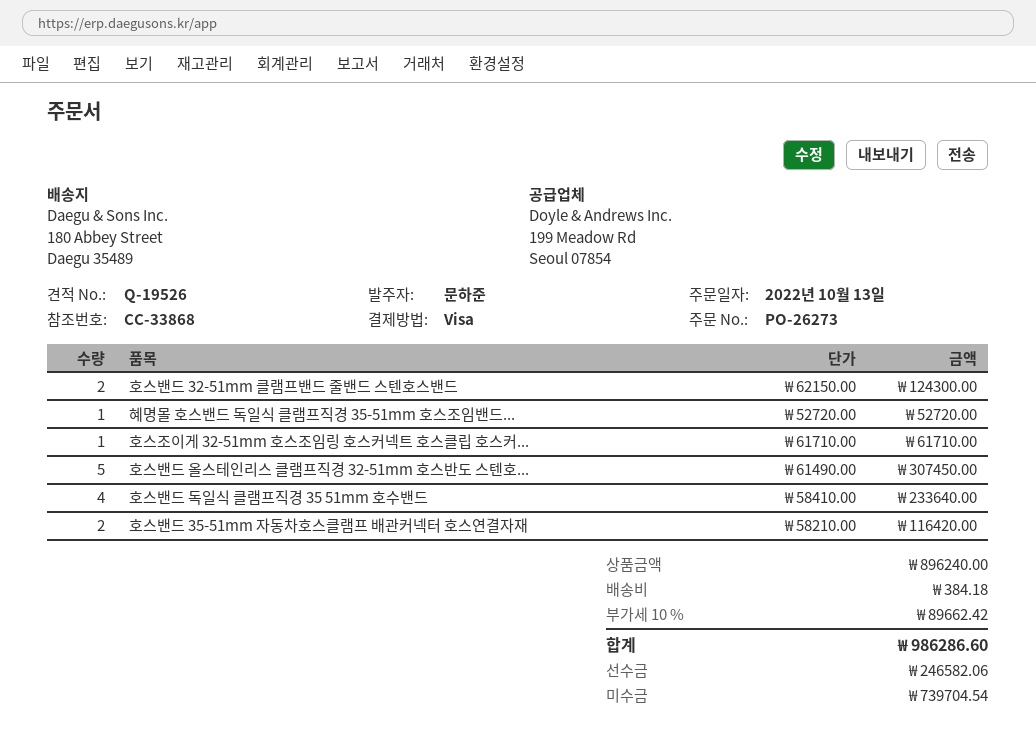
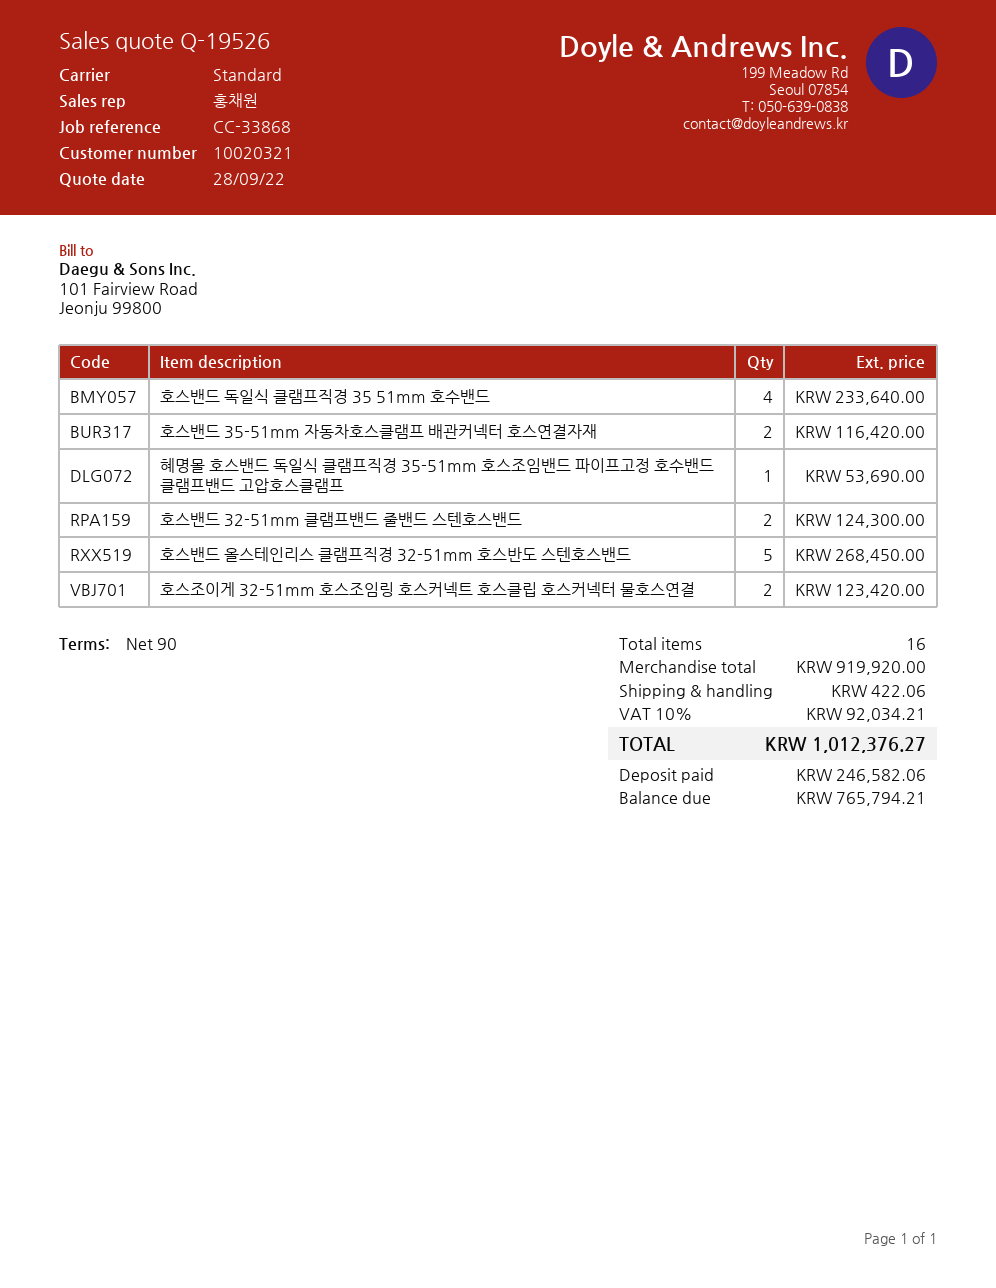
혜명몰 호스밴드 독일식 클램프직경 35-51mm 호스조임밴드...: 1 for 52720.00 -> 1 for 53690.00
호스조이게 32-51mm 호스조임링 호스커넥트 호스클립 호스커...: 1 for 61710.00 -> 2 for 123420.00
호스밴드 올스테인리스 클램프직경 32-51mm 호스반도 스텐호...: 5 for 307450.00 -> 5 for 268450.00
subtotal: 896240.00 -> 919920.00
shipping: 384.18 -> 422.06
tax: 10% = 89662.42 -> 10% = 92034.21
total: 986286.60 -> 1012376.27
balance: 739704.54 -> 765794.21

